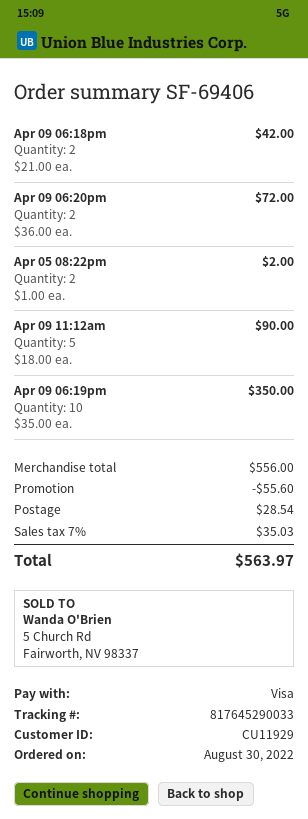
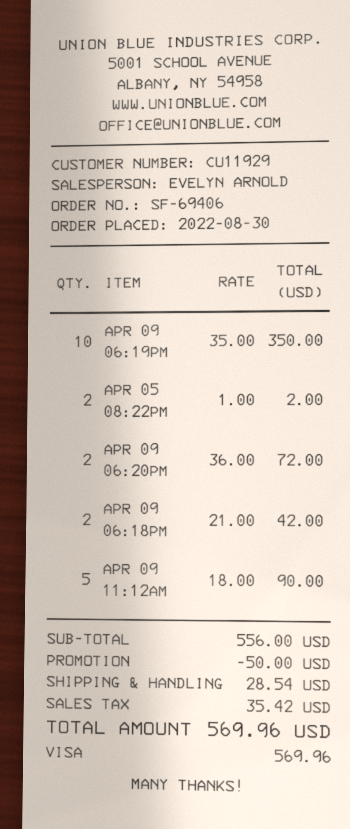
discount: 55.60 -> 50.00
tax: 35.03 -> 35.42
total: 563.97 -> 569.96

